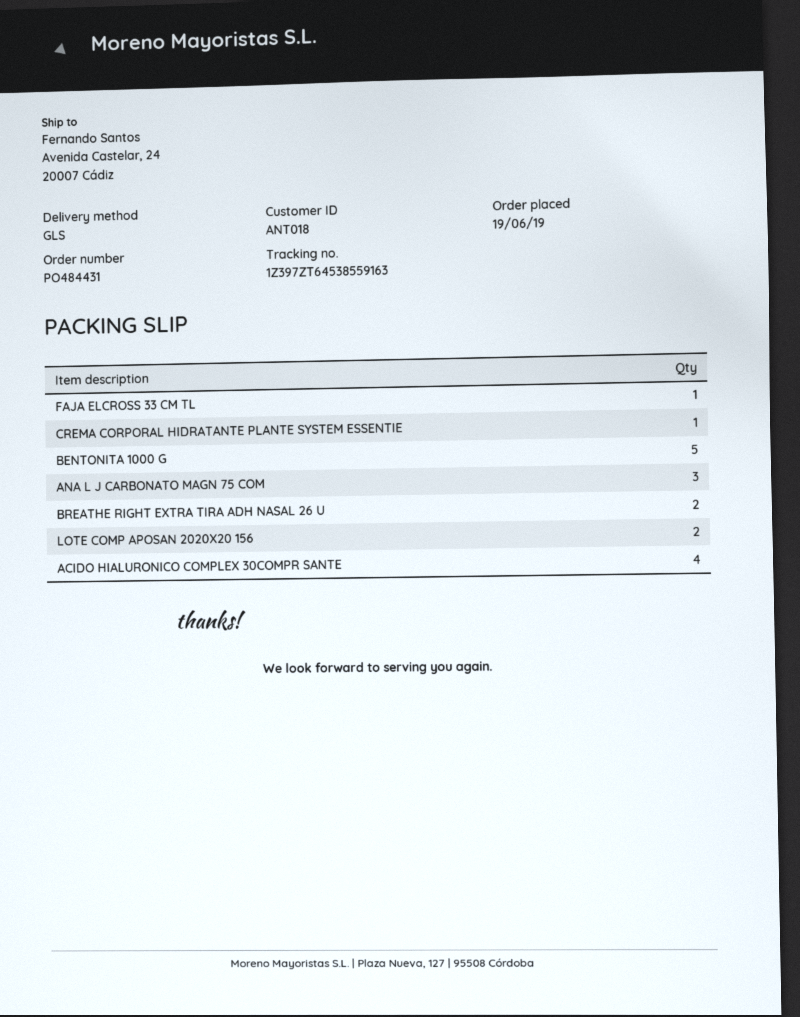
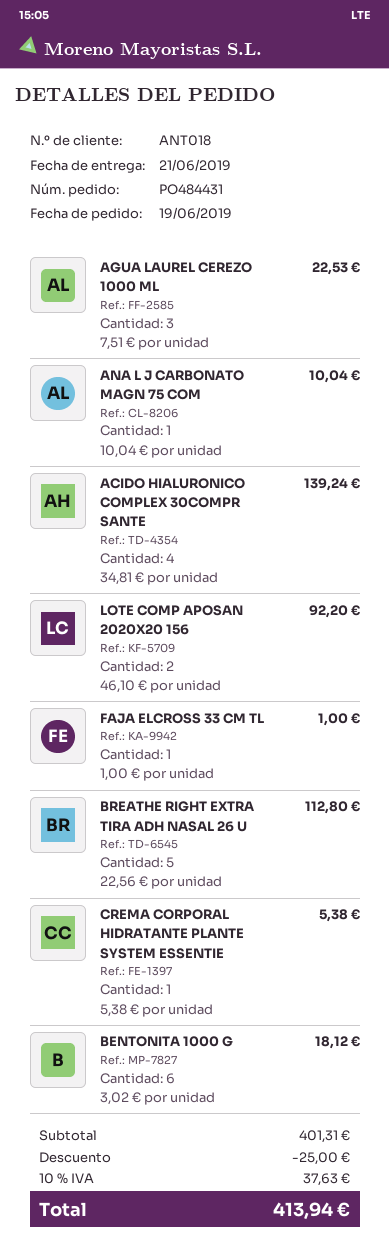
BENTONITA 1000 G: 5 -> 6
ANA L J CARBONATO MAGN 75 COM: 3 -> 1
BREATHE RIGHT EXTRA TIRA ADH NASAL 26 U: 2 -> 5
AGUA LAUREL CEREZO 1000 ML: none -> 3

